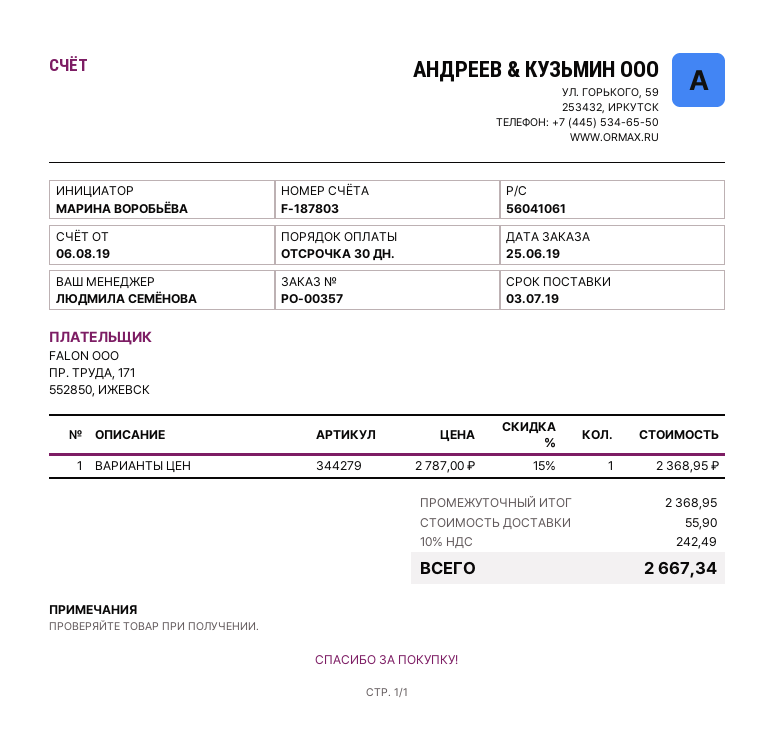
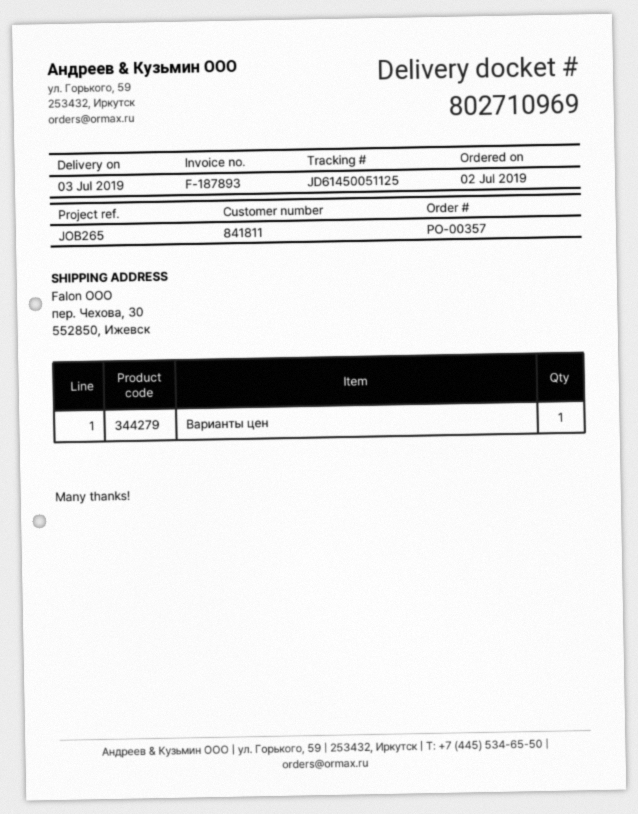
order date: 2019-06-25 -> 2019-07-02
invoice number: F-187803 -> F-187893

